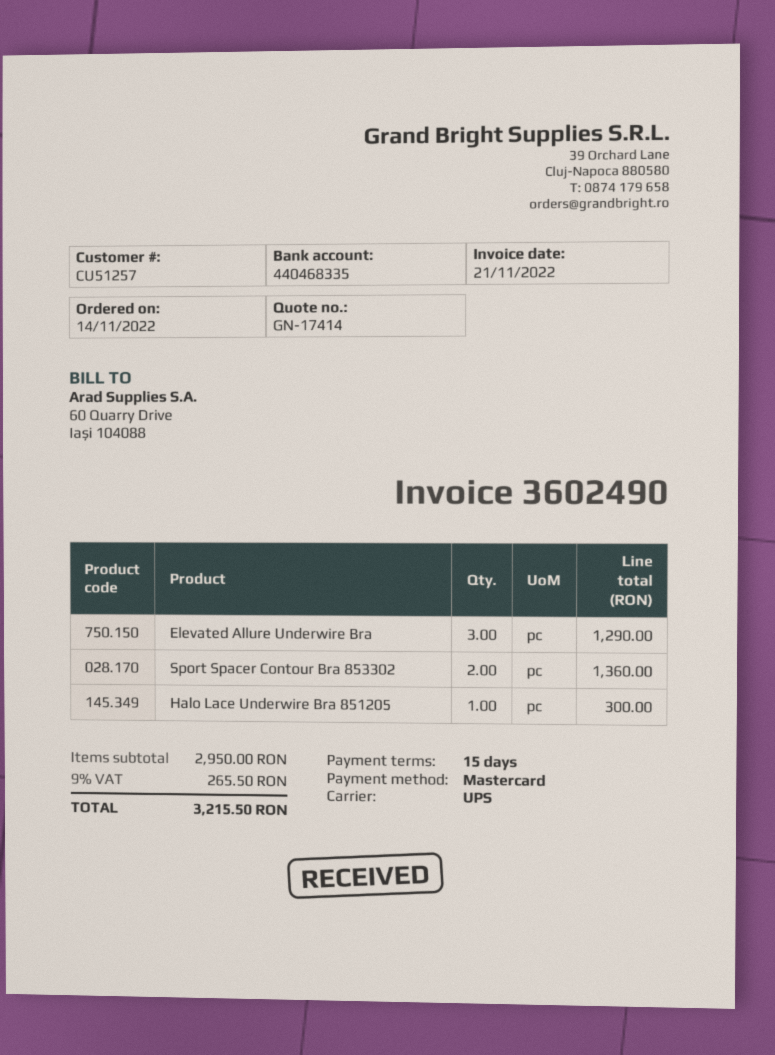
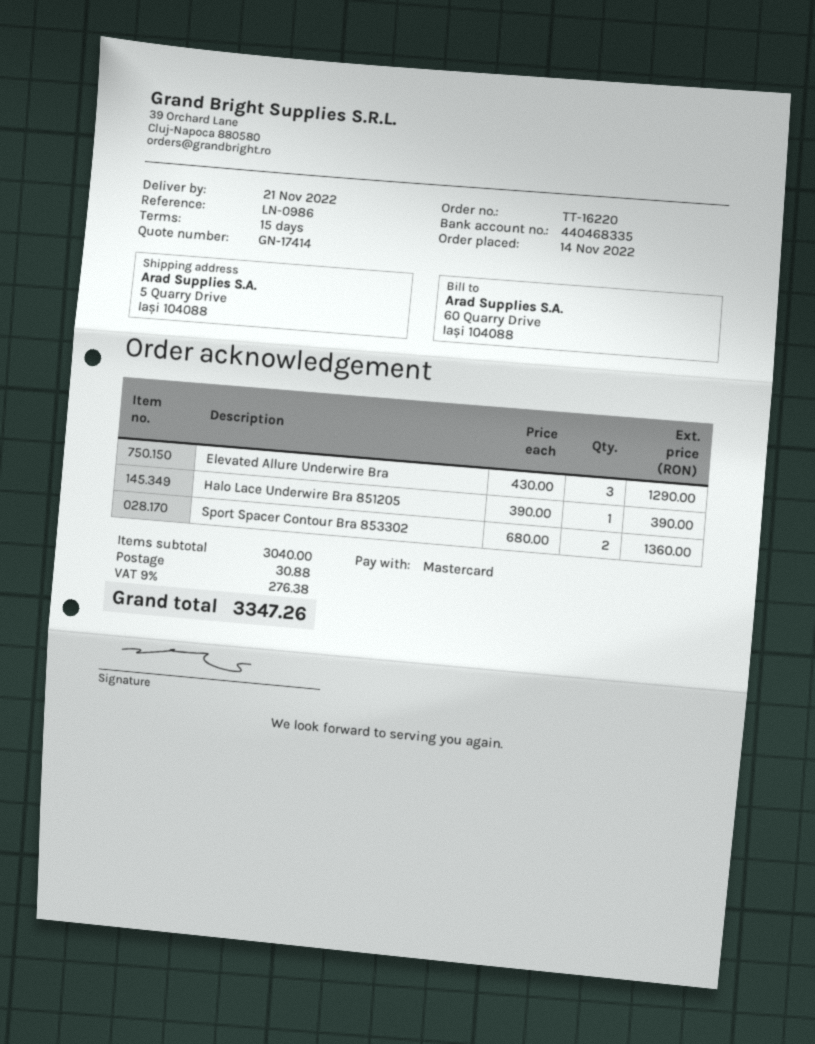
Halo Lace Underwire Bra 851205: 1 for 300.00 -> 1 for 390.00
subtotal: 2950.00 -> 3040.00
shipping: none -> 30.88
tax: 9% = 265.50 -> 9% = 276.38
total: 3215.50 -> 3347.26

